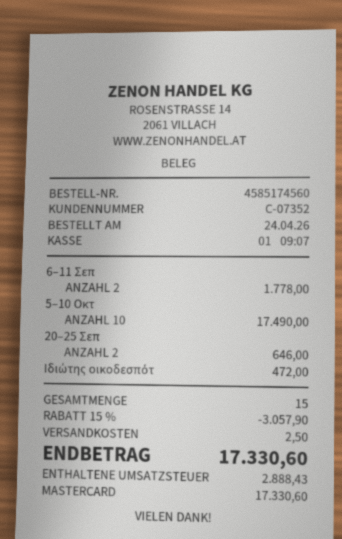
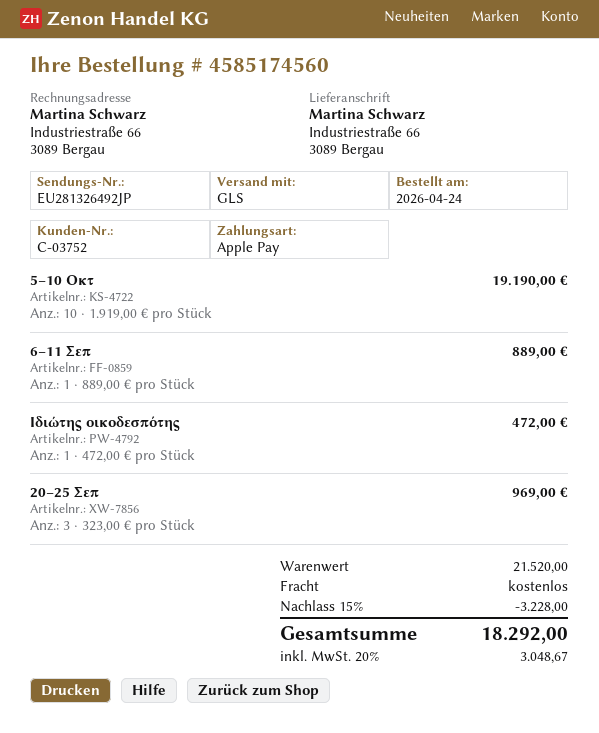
customer number: C-07352 -> C-03752
payment method: Mastercard -> Apple Pay
6–11 Σεπ: 2 for 1778.00 -> 1 for 889.00
5–10 Οκτ: 10 for 17490.00 -> 10 for 19190.00
20–25 Σεπ: 2 for 646.00 -> 3 for 969.00
discount: 15% = 3057.90 -> 15% = 3228.00
shipping: 2.50 -> 0.00
tax: 2888.43 -> 3048.67
total: 17330.60 -> 18292.00

